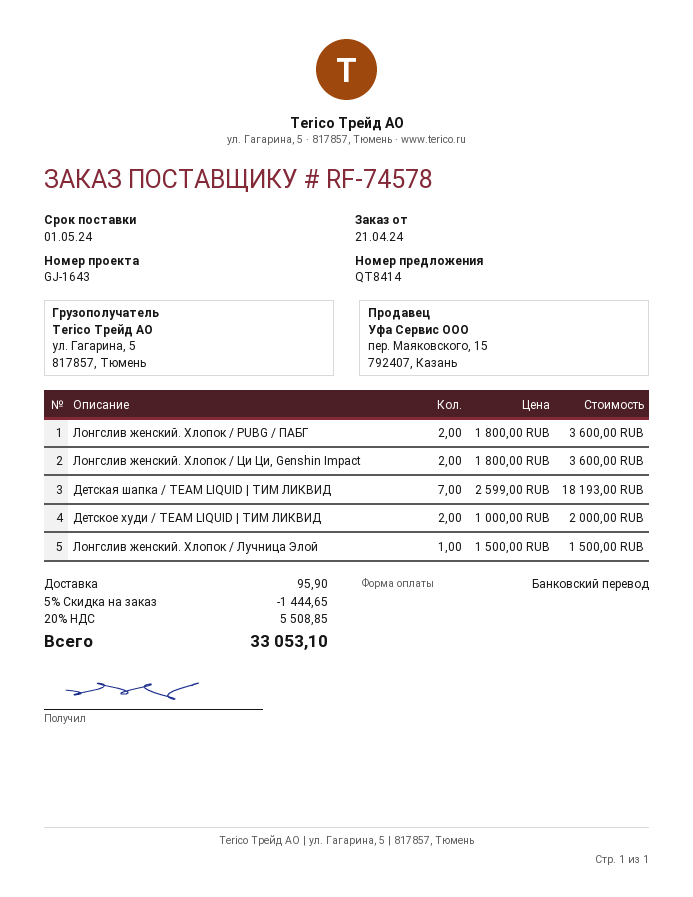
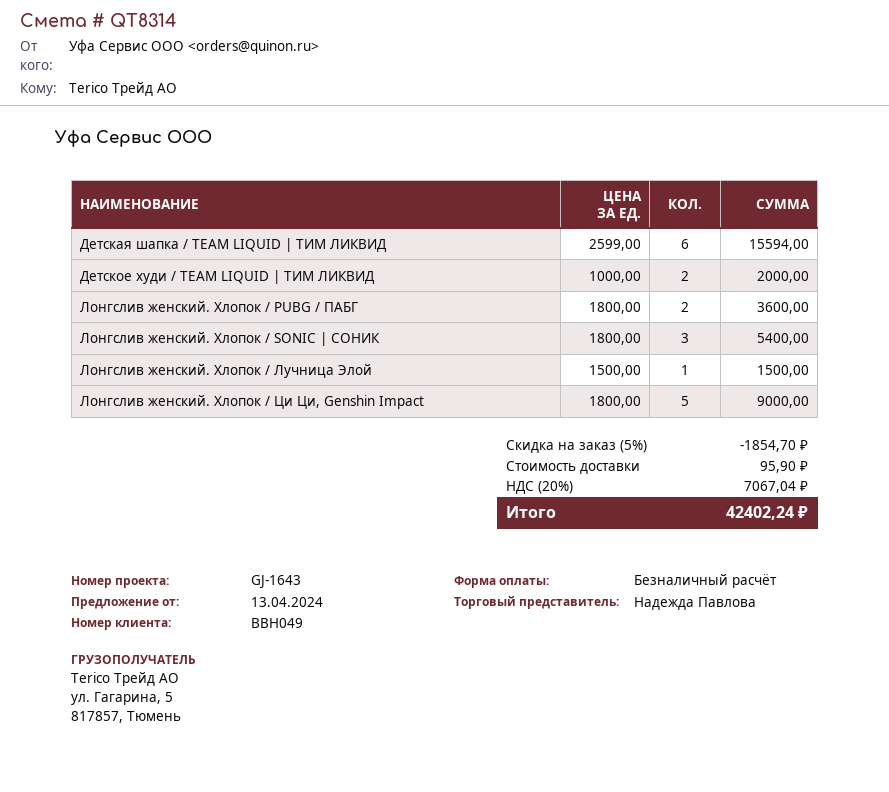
quote number: QT8414 -> QT8314
Лонгслив женский. Хлопок / Ци Ци, Genshin Impact: 2 x 1800.00 = 3600.00 -> 5 x 1800.00 = 9000.00
Детская шапка / TEAM LIQUID | ТИМ ЛИКВИД: 7 x 2599.00 = 18193.00 -> 6 x 2599.00 = 15594.00
Лонгслив женский. Хлопок / SONIC | СОНИК: none -> 3 x 1800.00 = 5400.00
discount: 5% = 1444.65 -> 5% = 1854.70
tax: 20% = 5508.85 -> 20% = 7067.04
total: 33053.10 -> 42402.24

